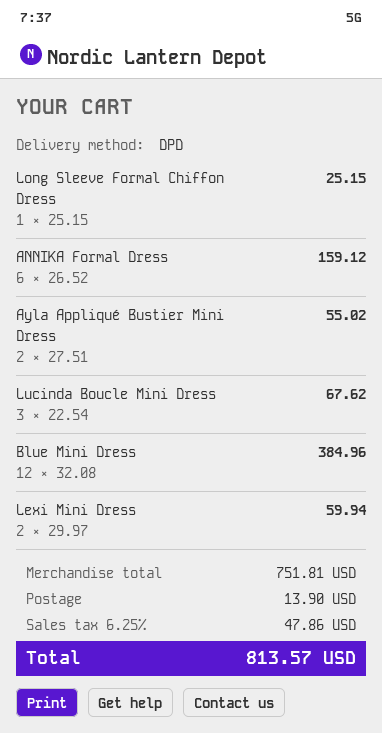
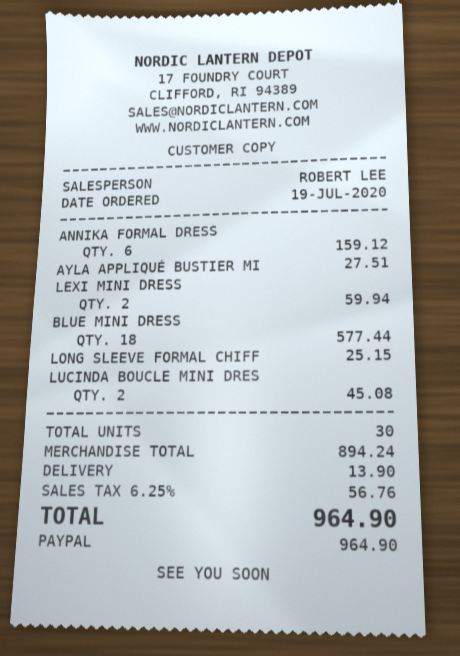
Ayla Appliqué Bustier Mini Dress: 2 for 55.02 -> 1 for 27.51
Lucinda Boucle Mini Dress: 3 for 67.62 -> 2 for 45.08
Blue Mini Dress: 12 for 384.96 -> 18 for 577.44
subtotal: 751.81 -> 894.24
tax: 6.25% = 47.86 -> 6.25% = 56.76
total: 813.57 -> 964.90

